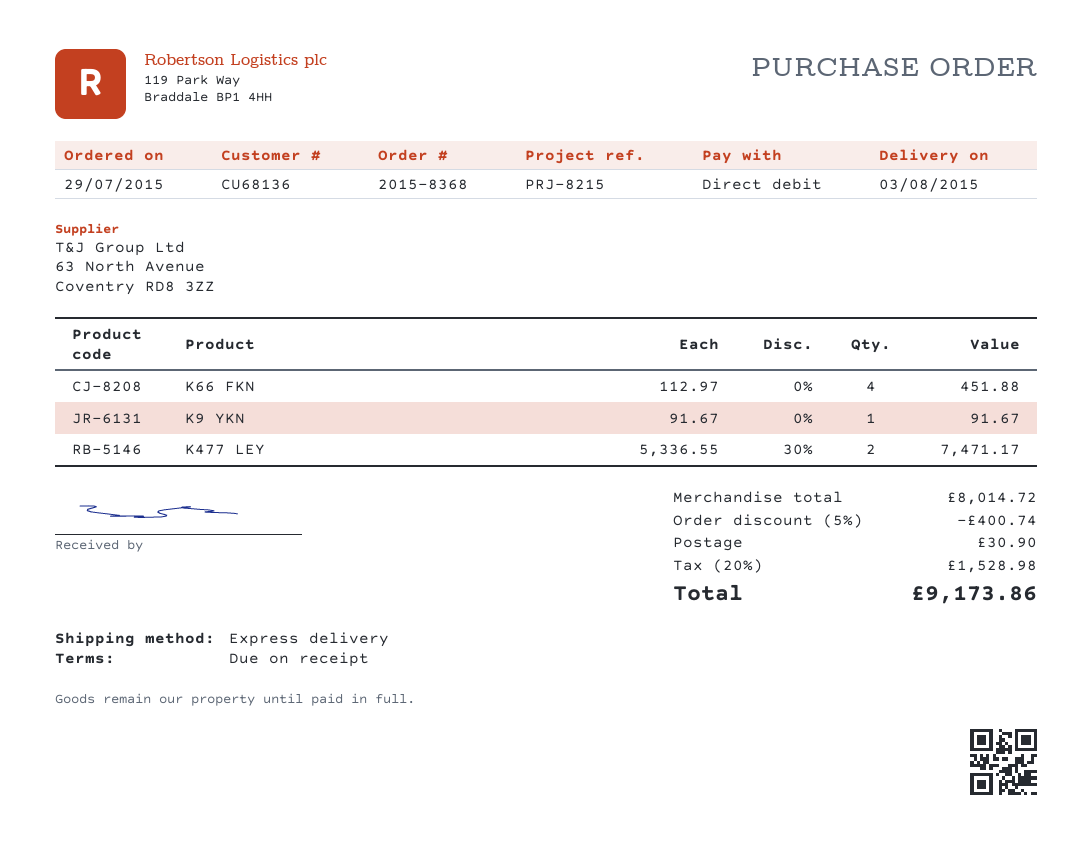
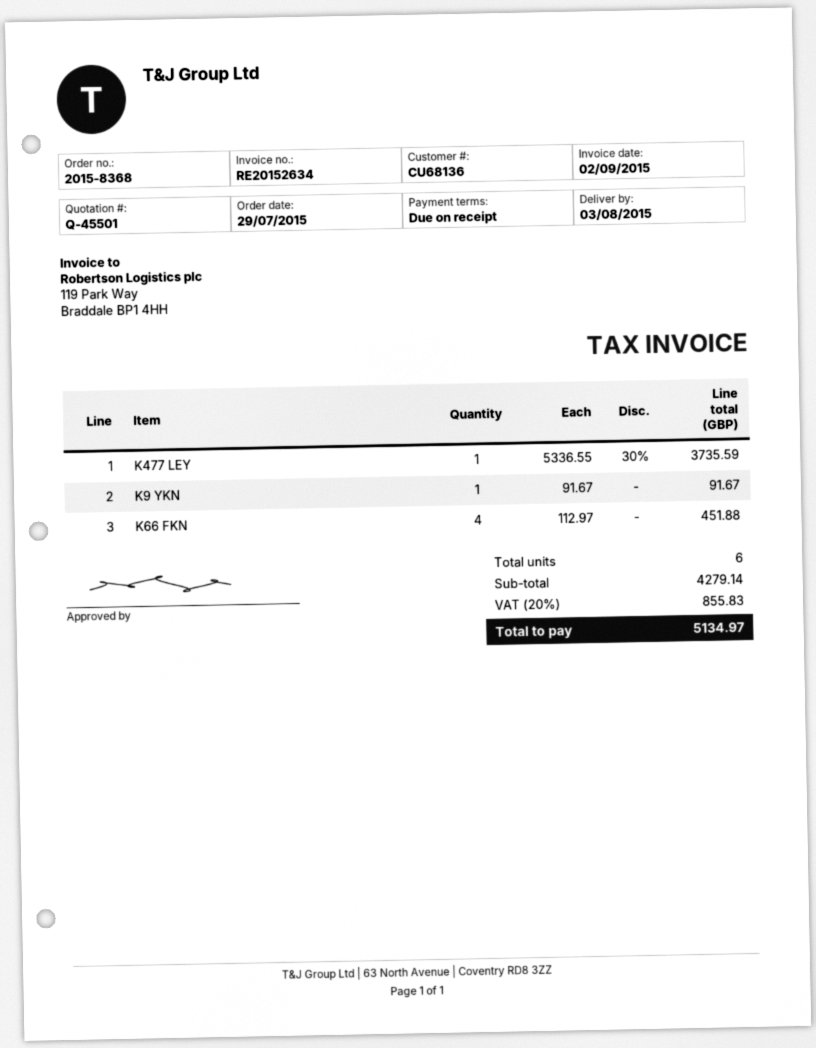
K477 LEY: 2 x 5336.55 - 30% = 7471.17 -> 1 x 5336.55 - 30% = 3735.59
subtotal: 8014.72 -> 4279.14
discount: 5% = 400.74 -> none
shipping: 30.90 -> none
tax: 20% = 1528.98 -> 20% = 855.83
total: 9173.86 -> 5134.97

